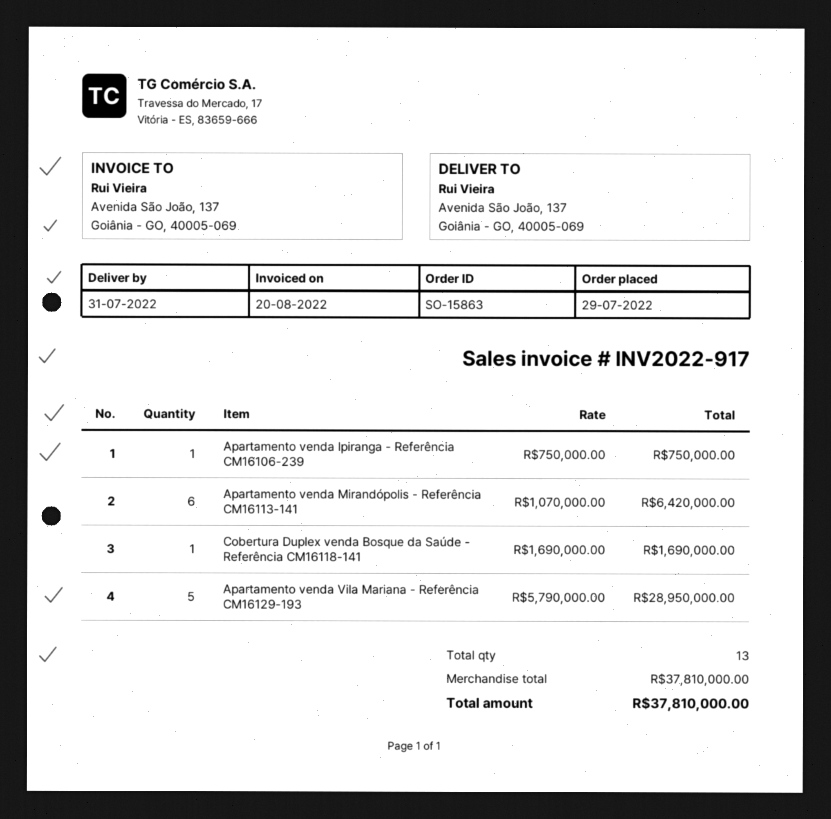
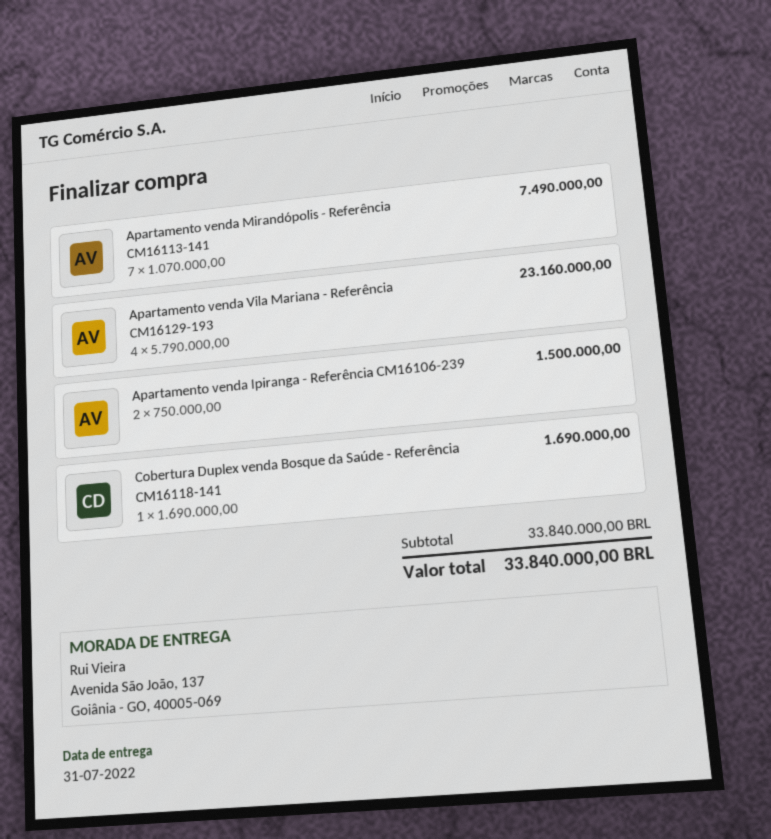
Apartamento venda Ipiranga - Referência CM16106-239: 1 x 750000.00 = 750000.00 -> 2 x 750000.00 = 1500000.00
Apartamento venda Mirandópolis - Referência CM16113-141: 6 x 1070000.00 = 6420000.00 -> 7 x 1070000.00 = 7490000.00
Apartamento venda Vila Mariana - Referência CM16129-193: 5 x 5790000.00 = 28950000.00 -> 4 x 5790000.00 = 23160000.00
subtotal: 37810000.00 -> 33840000.00
total: 37810000.00 -> 33840000.00

